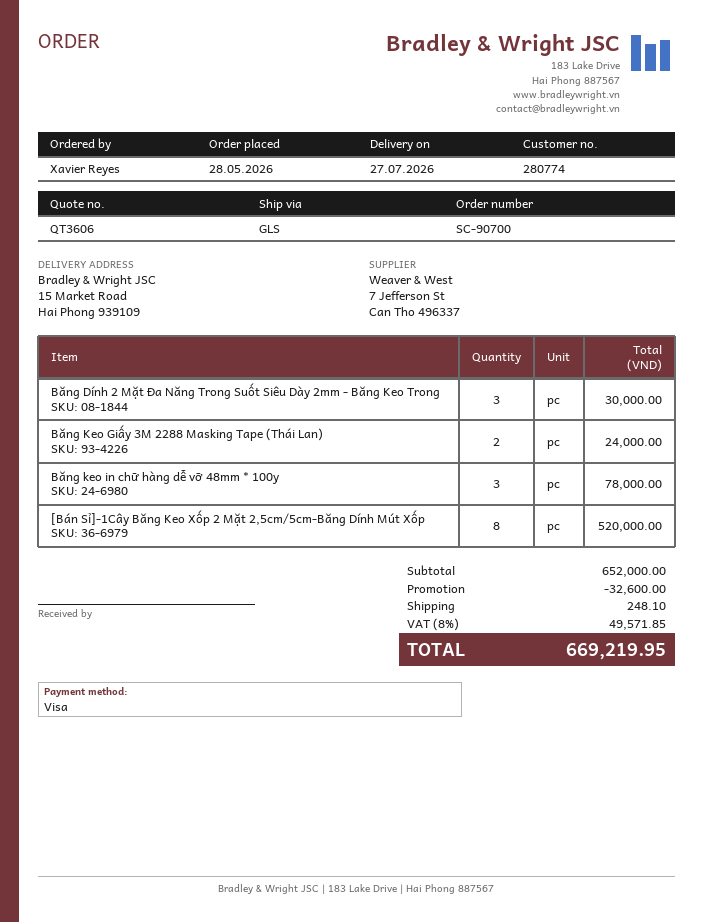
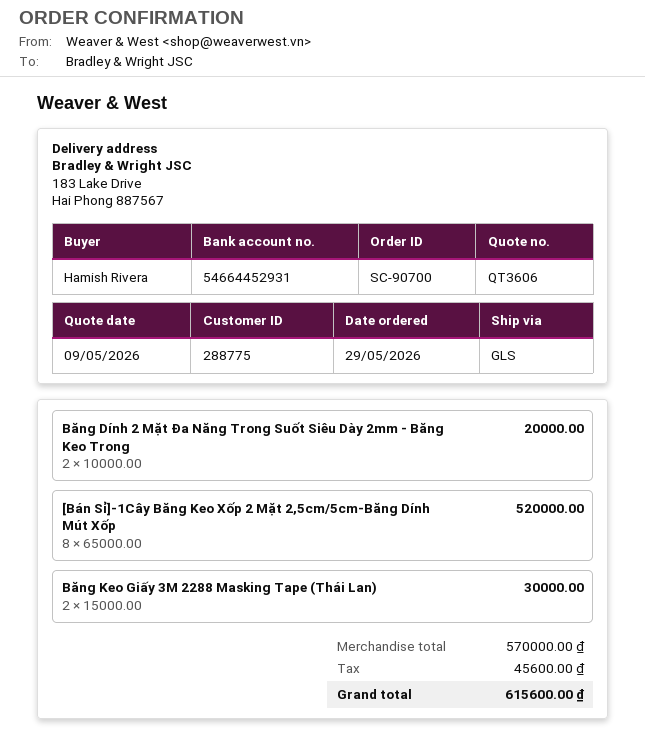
order date: 2026-05-28 -> 2026-05-29
customer number: 280774 -> 288775
ordered by: Xavier Reyes -> Hamish Rivera
ship to: 15 Market Road, Hai Phong 939109 -> 183 Lake Drive, Hai Phong 887567
Băng Dính 2 Mặt Đa Năng Trong Suốt Siêu Dày 2mm - Băng Keo Trong: 3 for 30000.00 -> 2 for 20000.00
Băng Keo Giấy 3M 2288 Masking Tape (Thái Lan): 2 for 24000.00 -> 2 for 30000.00
Băng keo in chữ hàng dễ vỡ 48mm * 100y: 3 for 78000.00 -> none
subtotal: 652000.00 -> 570000.00
discount: 32600.00 -> none
shipping: 248.10 -> none
tax: 49571.85 -> 45600.00
total: 669219.95 -> 615600.00

